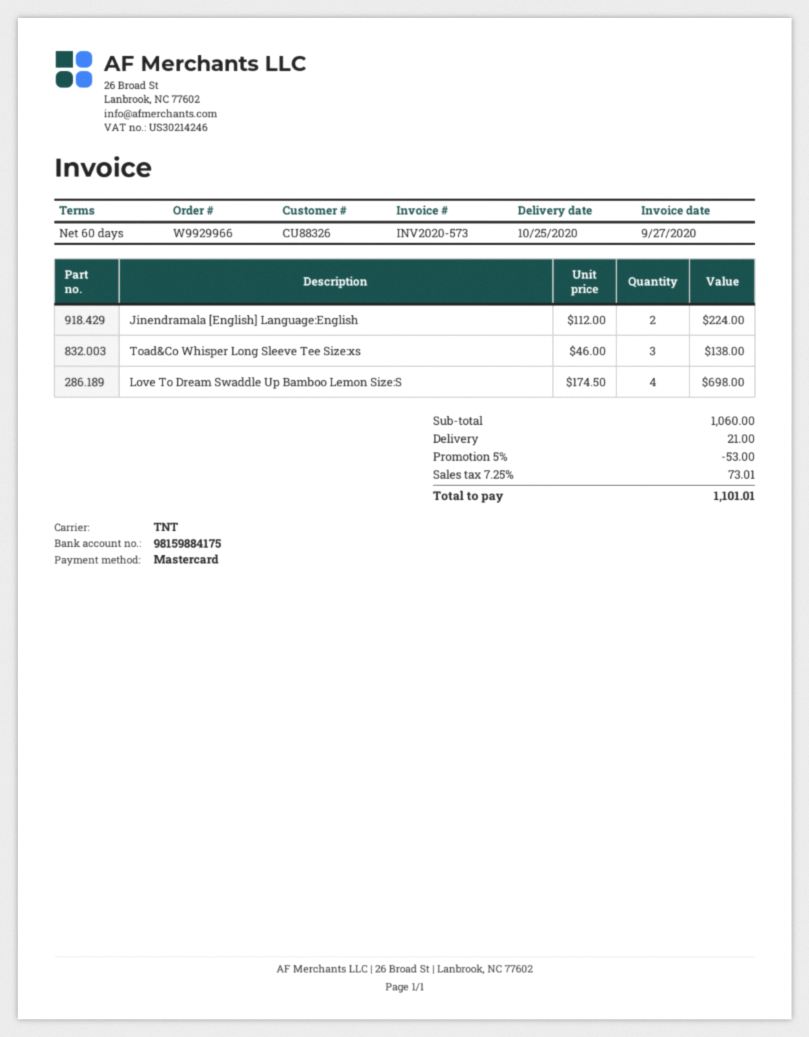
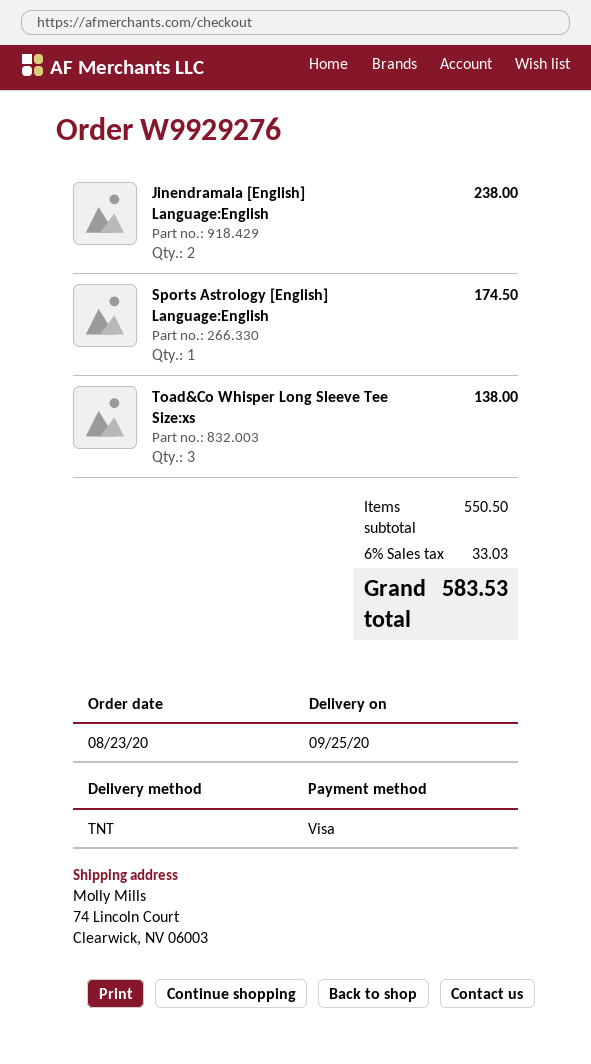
order number: W9929966 -> W9929276
delivery date: 2020-10-25 -> 2020-09-25
payment method: Mastercard -> Visa
Jinendramala [English] Language:English: 2 for 224.00 -> 2 for 238.00
Love To Dream Swaddle Up Bamboo Lemon Size:S: 4 for 698.00 -> none
Sports Astrology [English] Language:English: none -> 1 for 174.50
subtotal: 1060.00 -> 550.50
discount: 5% = 53.00 -> none
shipping: 21.00 -> none
tax: 7.25% = 73.01 -> 6% = 33.03
total: 1101.01 -> 583.53

